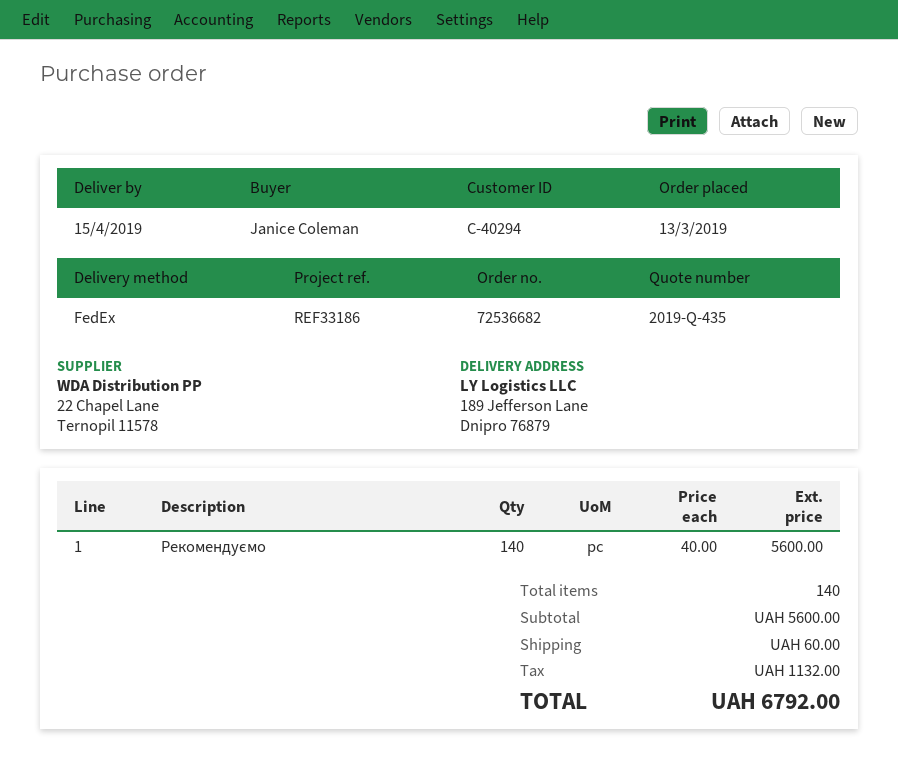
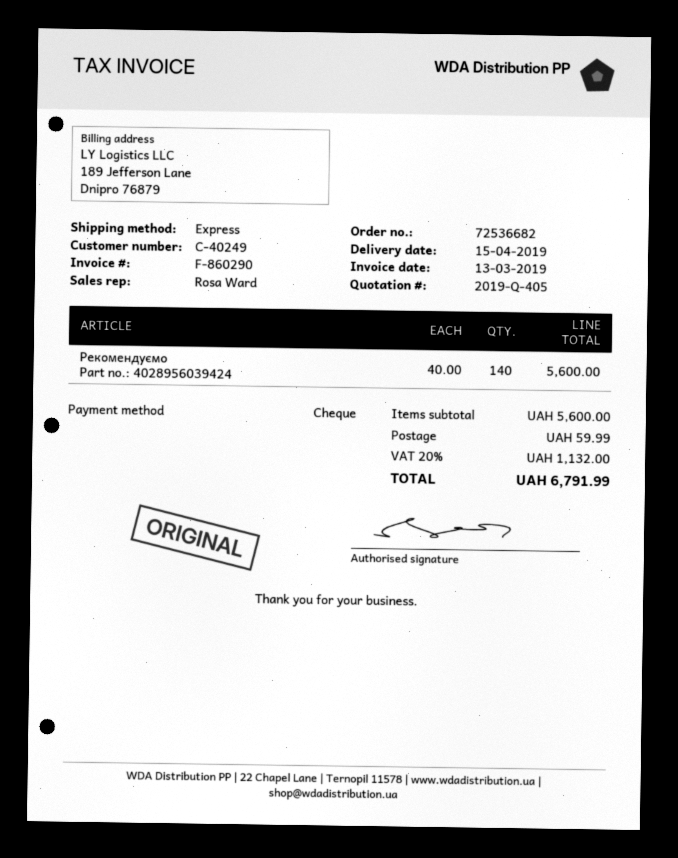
quote number: 2019-Q-435 -> 2019-Q-405
customer number: C-40294 -> C-40249
shipping method: FedEx -> express
shipping: 60.00 -> 59.99
total: 6792.00 -> 6791.99

